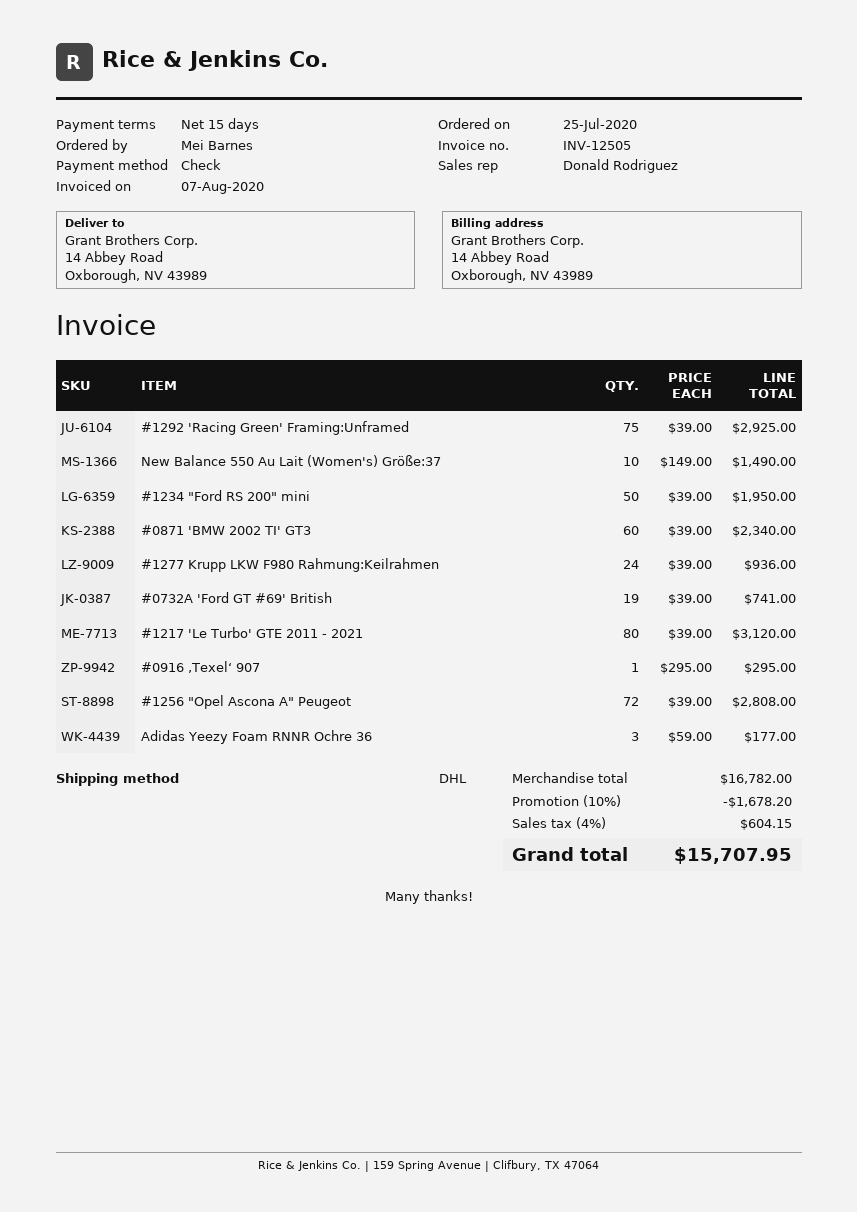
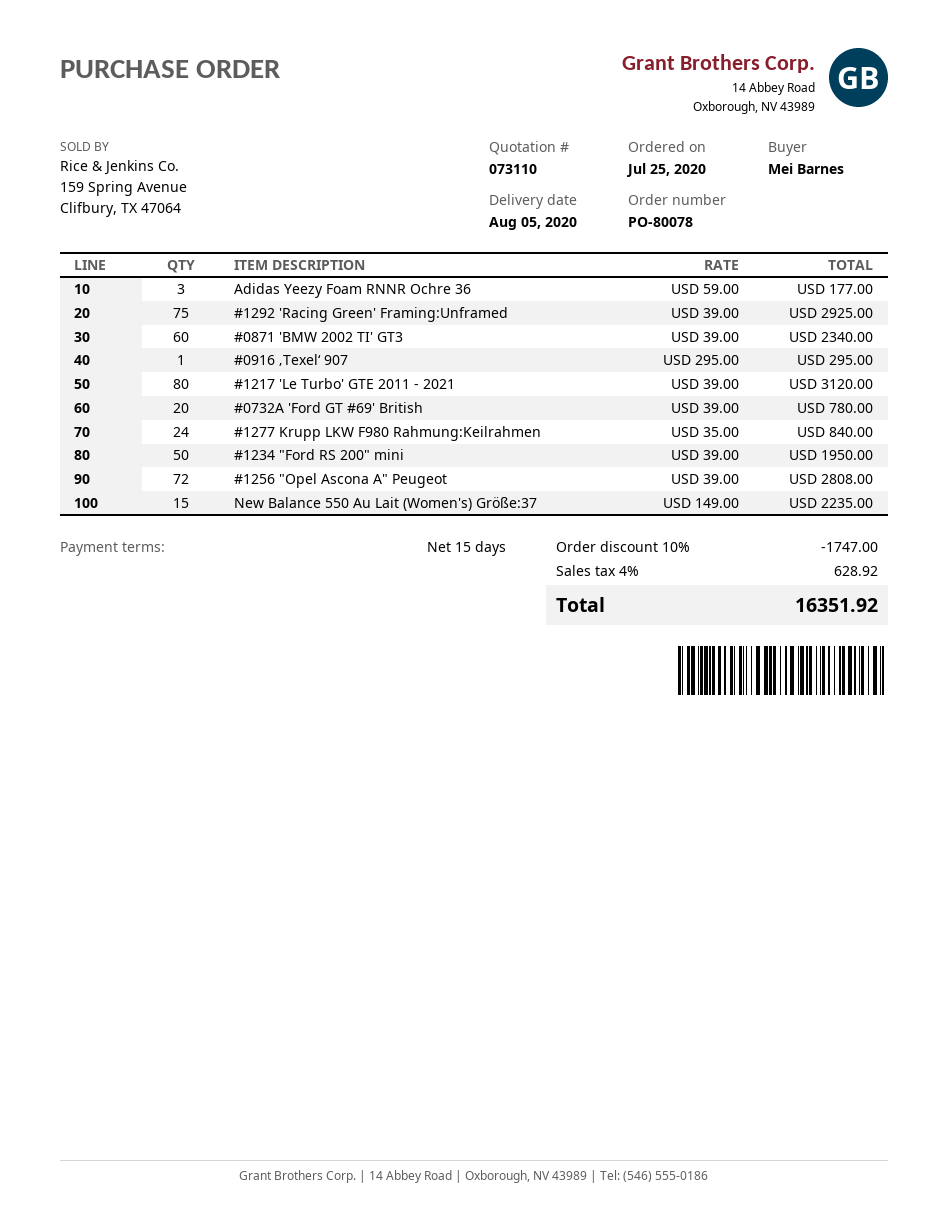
New Balance 550 Au Lait (Women's) Größe:37: 10 x 149.00 = 1490.00 -> 15 x 149.00 = 2235.00
#1277 Krupp LKW F980 Rahmung:Keilrahmen: 24 x 39.00 = 936.00 -> 24 x 35.00 = 840.00
#0732A 'Ford GT #69' British: 19 x 39.00 = 741.00 -> 20 x 39.00 = 780.00
discount: 10% = 1678.20 -> 10% = 1747.00
tax: 4% = 604.15 -> 4% = 628.92
total: 15707.95 -> 16351.92

